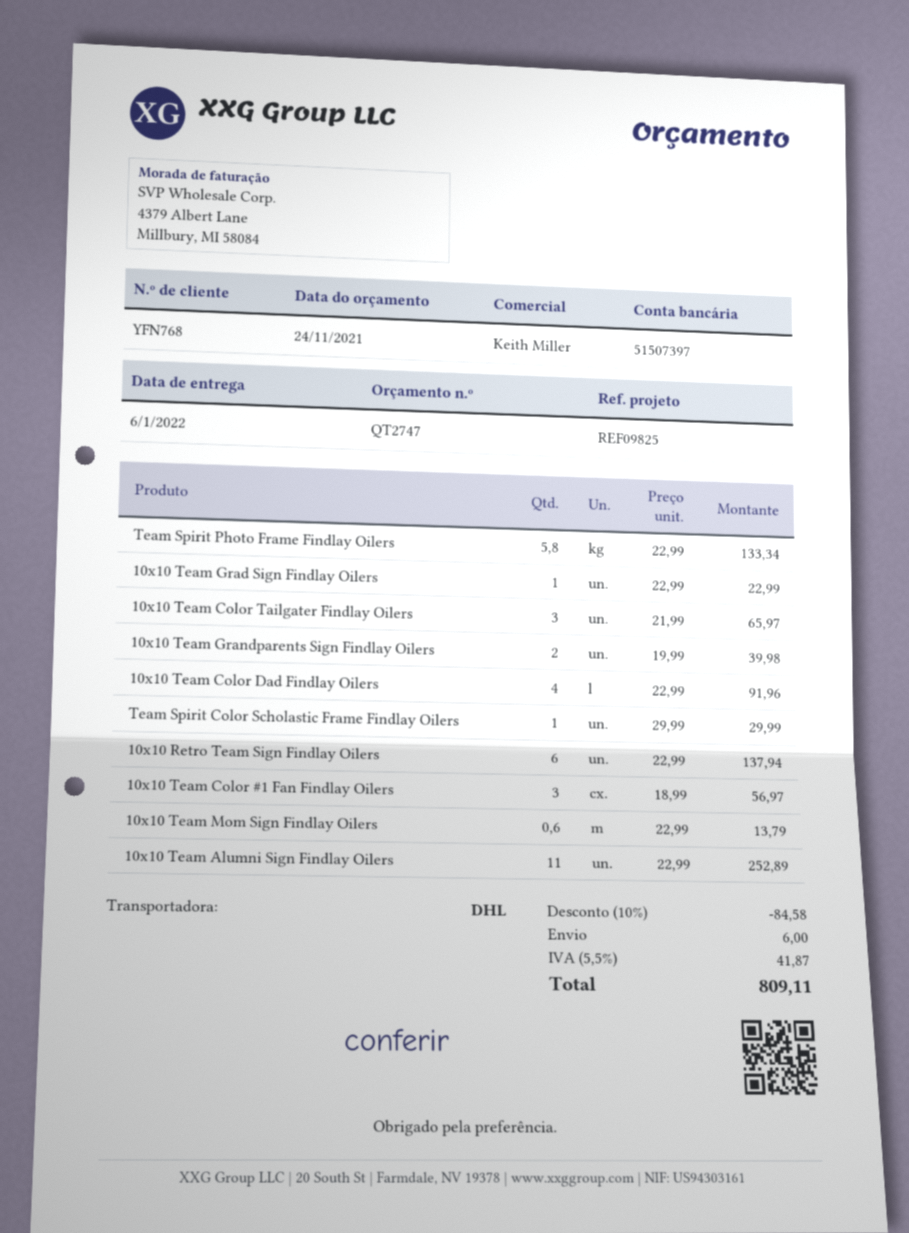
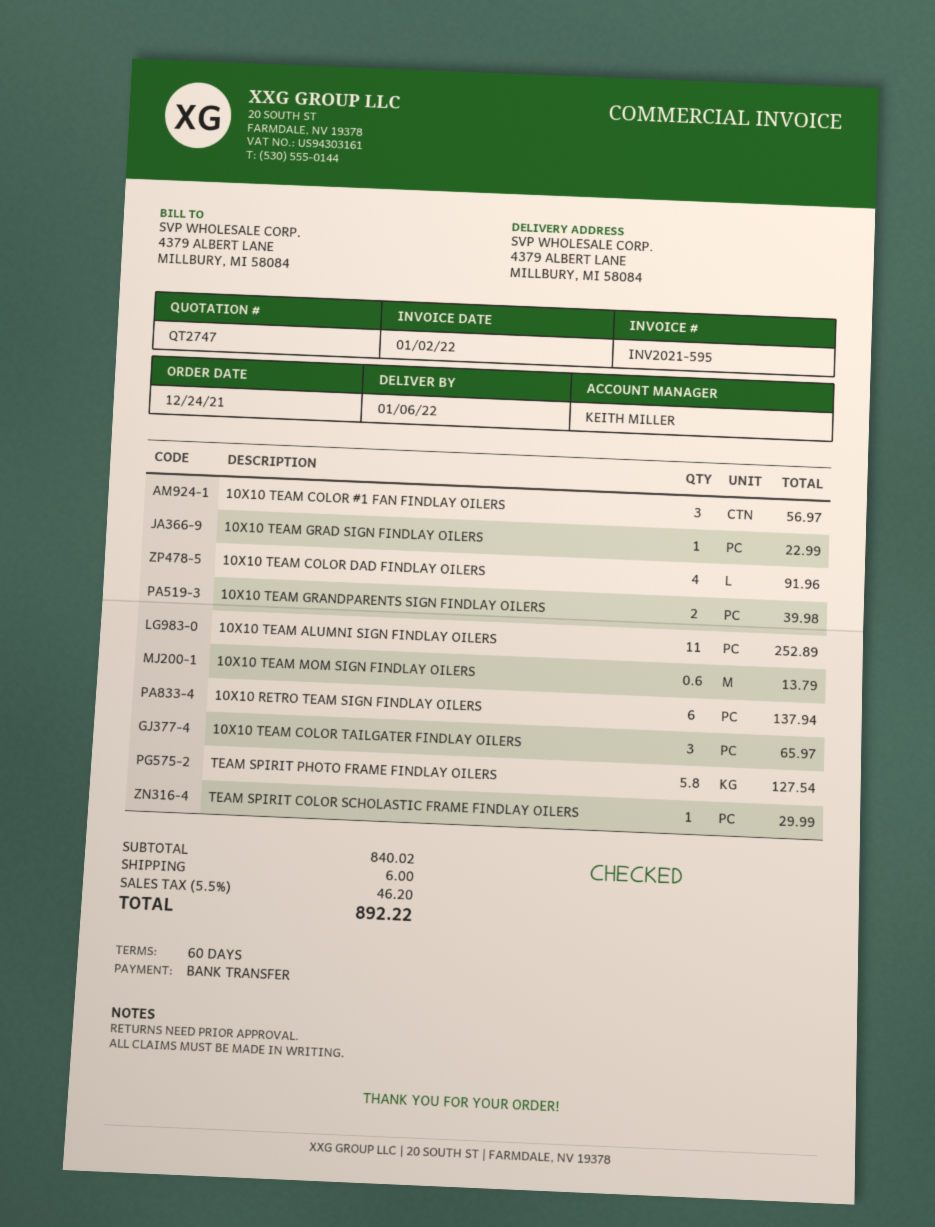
Team Spirit Photo Frame Findlay Oilers: 5.8 for 133.34 -> 5.8 for 127.54
discount: 10% = 84.58 -> none
tax: 5.5% = 41.87 -> 5.5% = 46.20
total: 809.11 -> 892.22

